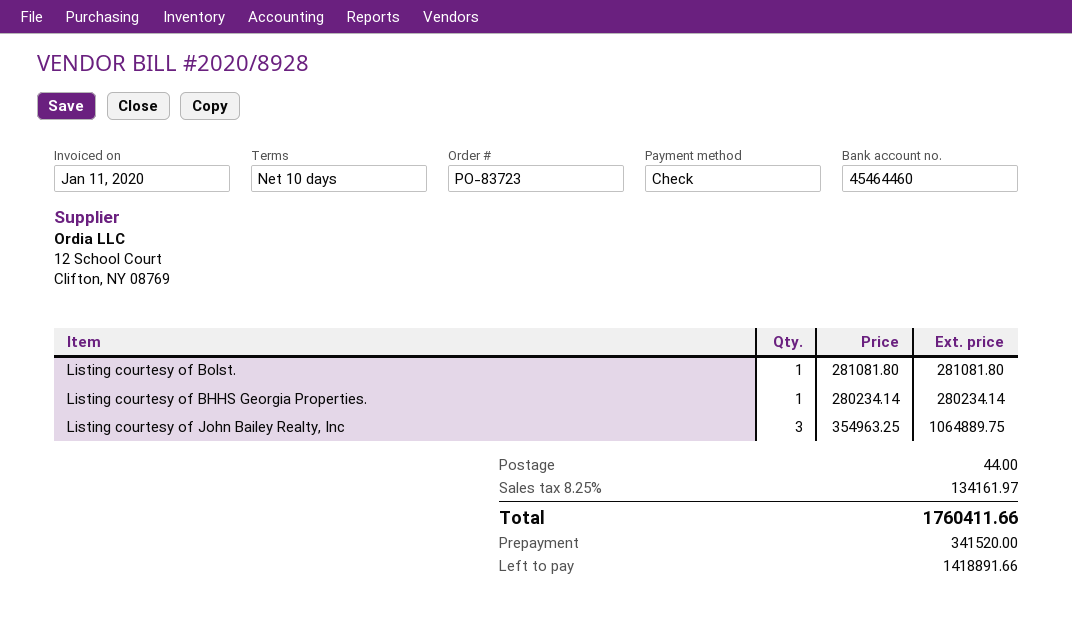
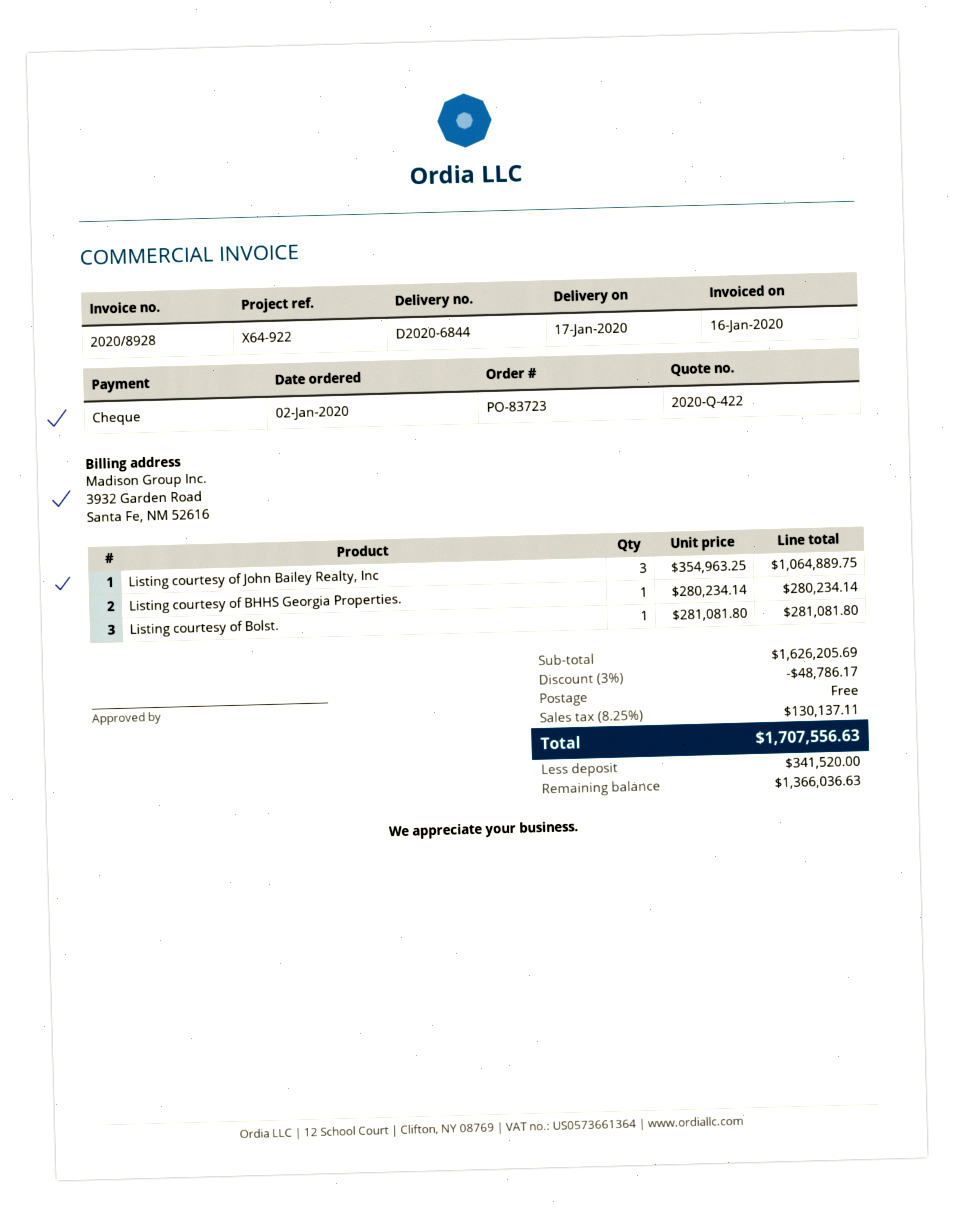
invoice date: 2020-01-11 -> 2020-01-16
discount: none -> 3% = 48786.17
shipping: 44.00 -> 0.00
tax: 8.25% = 134161.97 -> 8.25% = 130137.11
total: 1760411.66 -> 1707556.63
balance: 1418891.66 -> 1366036.63

